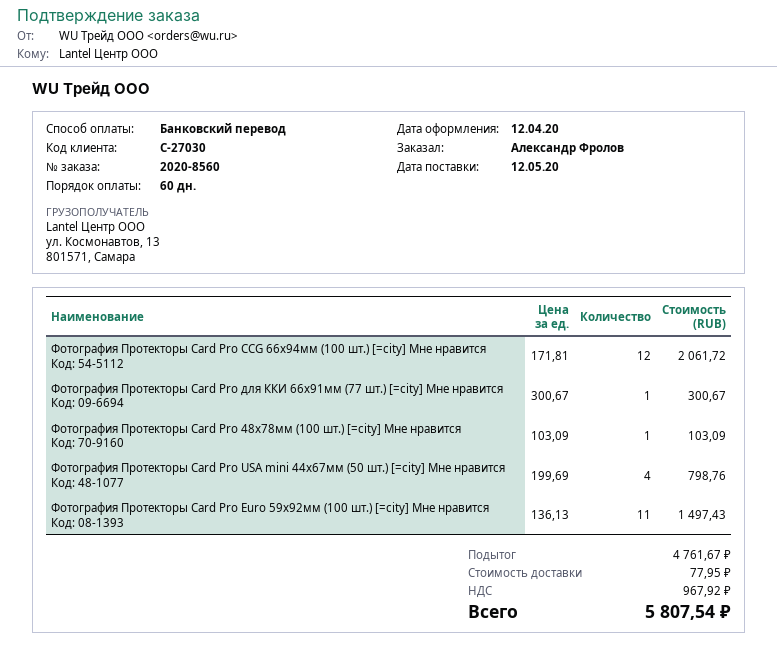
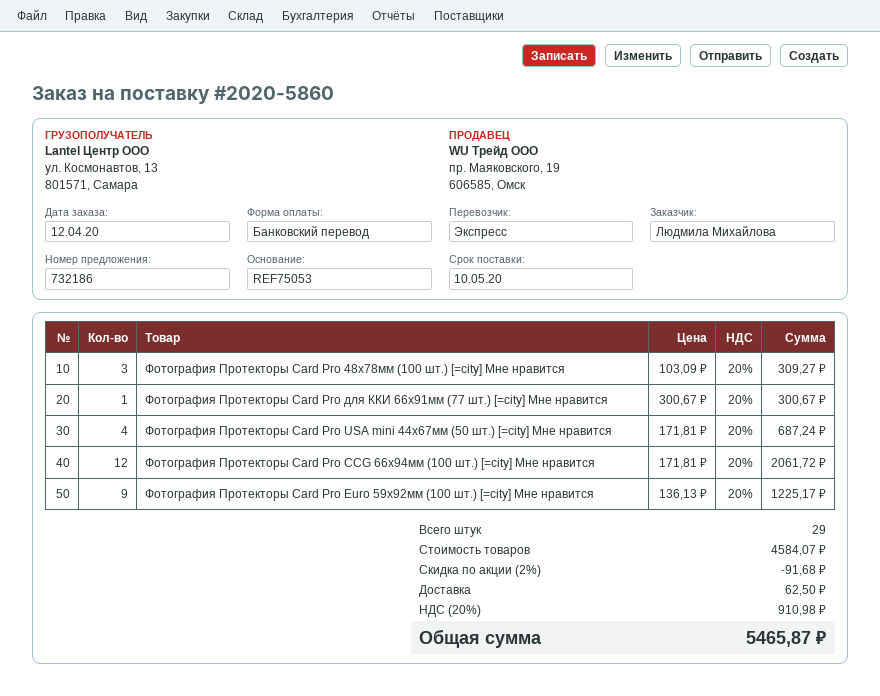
order number: 2020-8560 -> 2020-5860
delivery date: 2020-05-12 -> 2020-05-10
ordered by: Александр Фролов -> Людмила Михайлова
Фотография Протекторы Card Pro 48х78мм (100 шт.) [=city] Мне нравится: 1 x 103.09 = 103.09 -> 3 x 103.09 = 309.27
Фотография Протекторы Card Pro USA mini 44х67мм (50 шт.) [=city] Мне нравится: 4 x 199.69 = 798.76 -> 4 x 171.81 = 687.24
Фотография Протекторы Card Pro Euro 59х92мм (100 шт.) [=city] Мне нравится: 11 x 136.13 = 1497.43 -> 9 x 136.13 = 1225.17
subtotal: 4761.67 -> 4584.07
discount: none -> 2% = 91.68
shipping: 77.95 -> 62.50
tax: 967.92 -> 910.98
total: 5807.54 -> 5465.87

